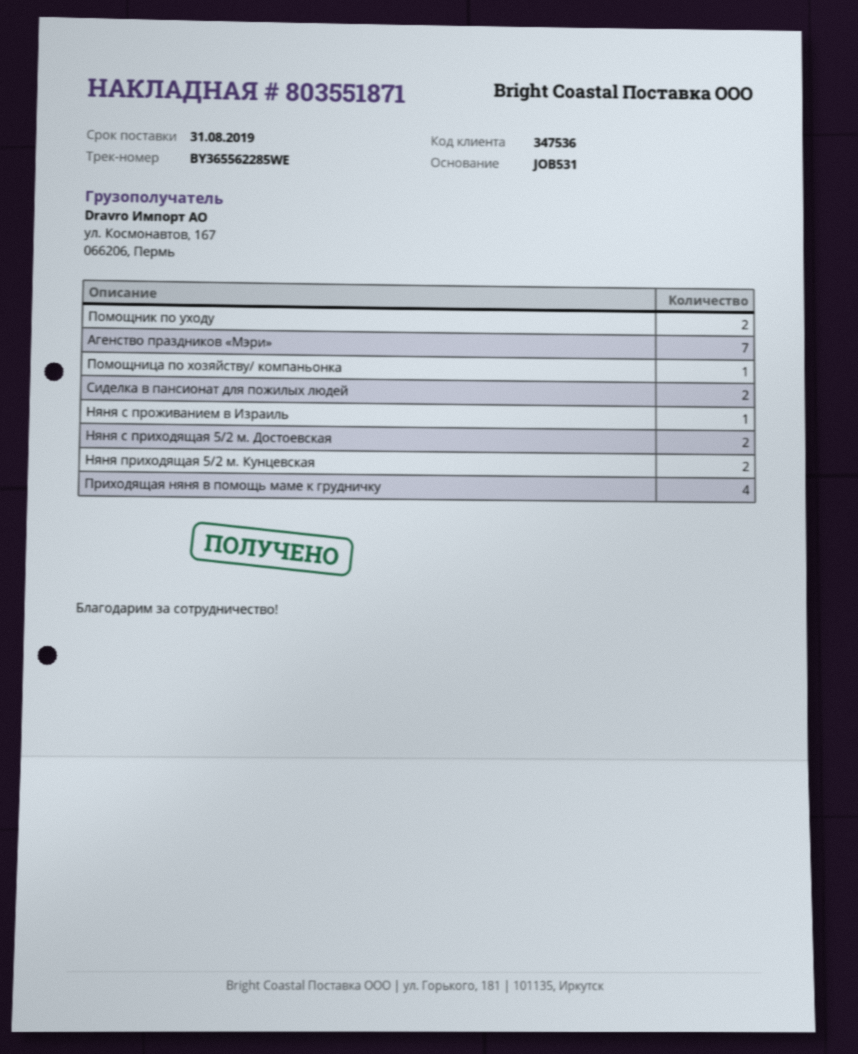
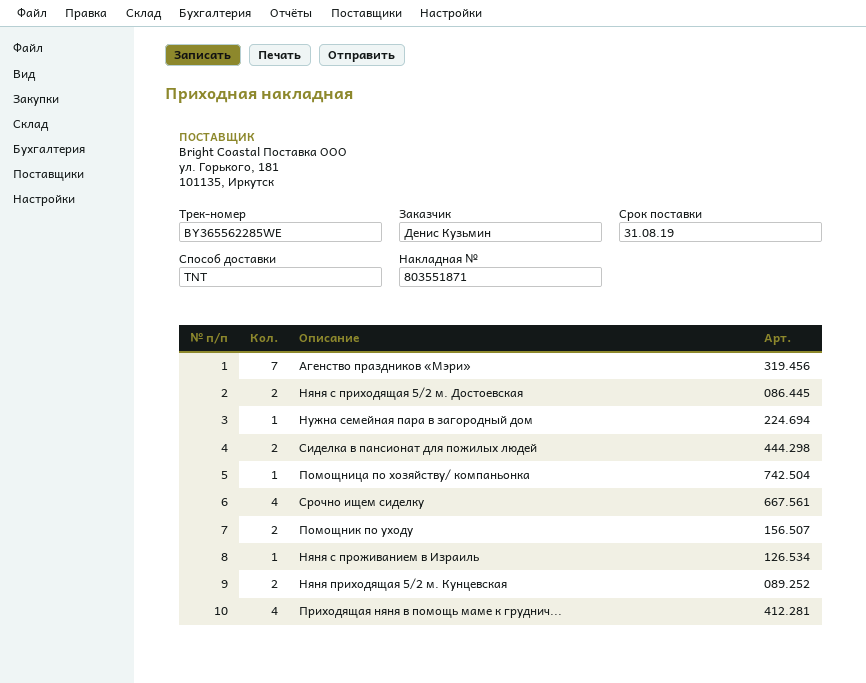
Нужна семейная пара в загородный дом: none -> 1
Срочно ищем сиделку: none -> 4

